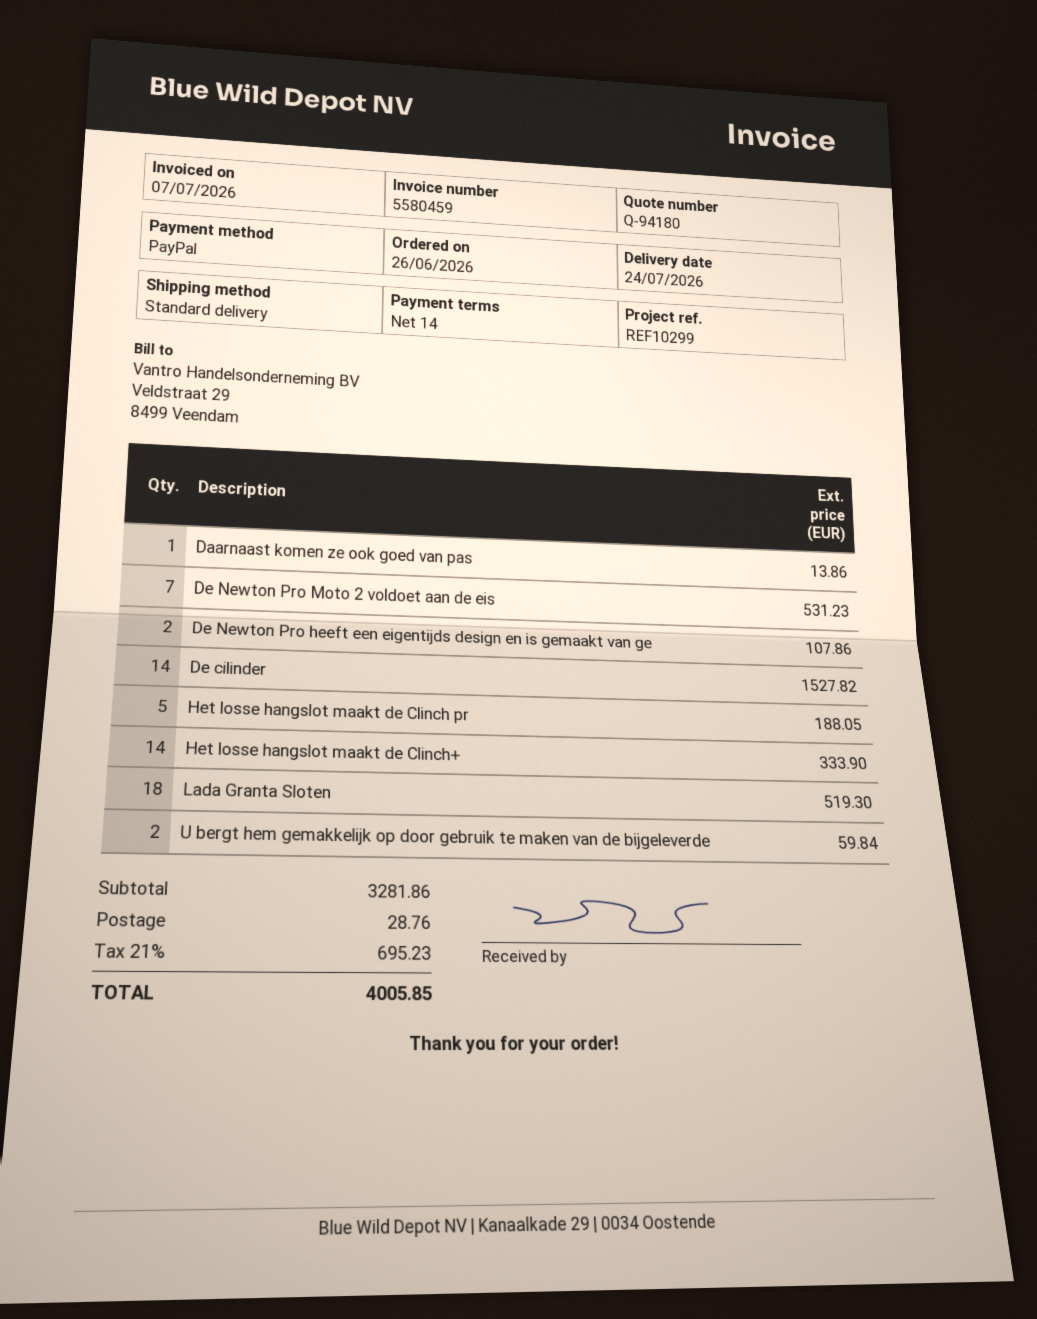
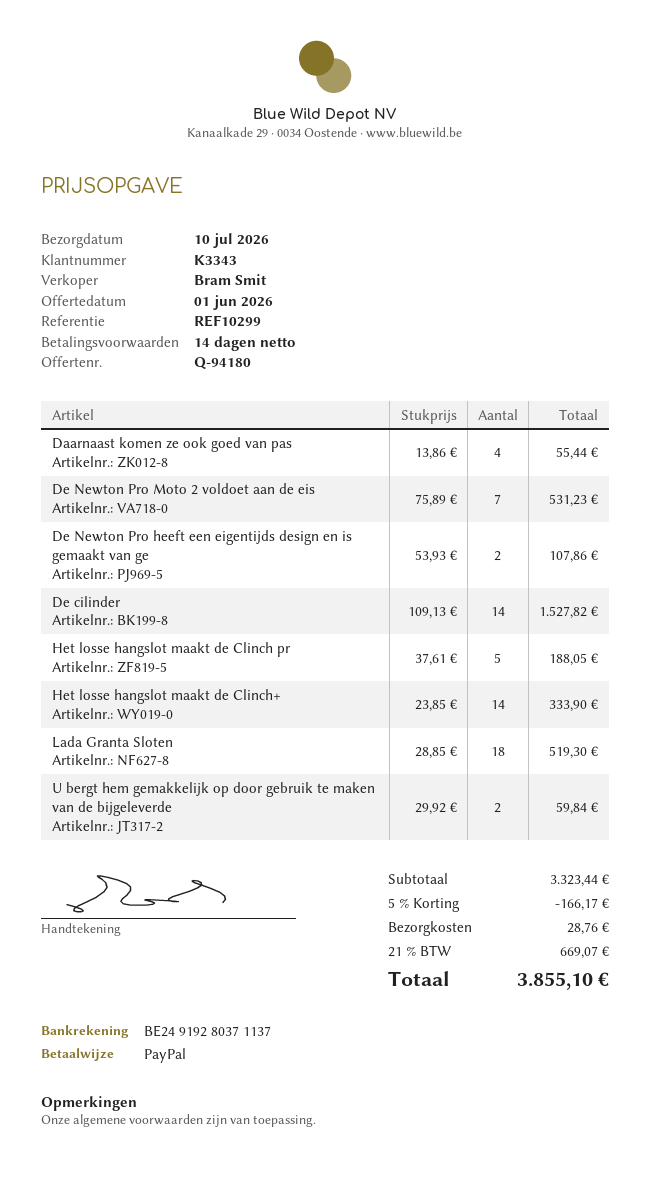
delivery date: 2026-07-24 -> 2026-07-10
Daarnaast komen ze ook goed van pas: 1 for 13.86 -> 4 for 55.44
subtotal: 3281.86 -> 3323.44
discount: none -> 5% = 166.17
tax: 21% = 695.23 -> 21% = 669.07
total: 4005.85 -> 3855.10

